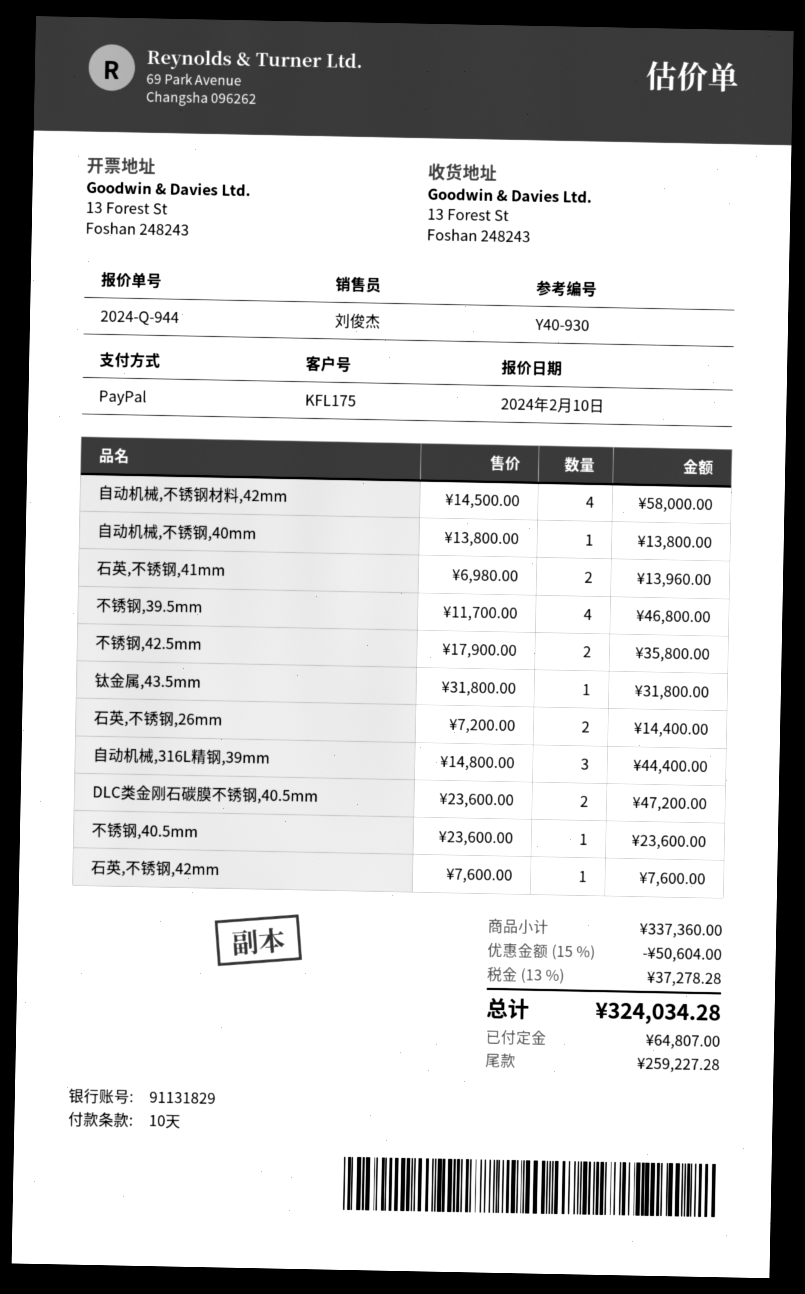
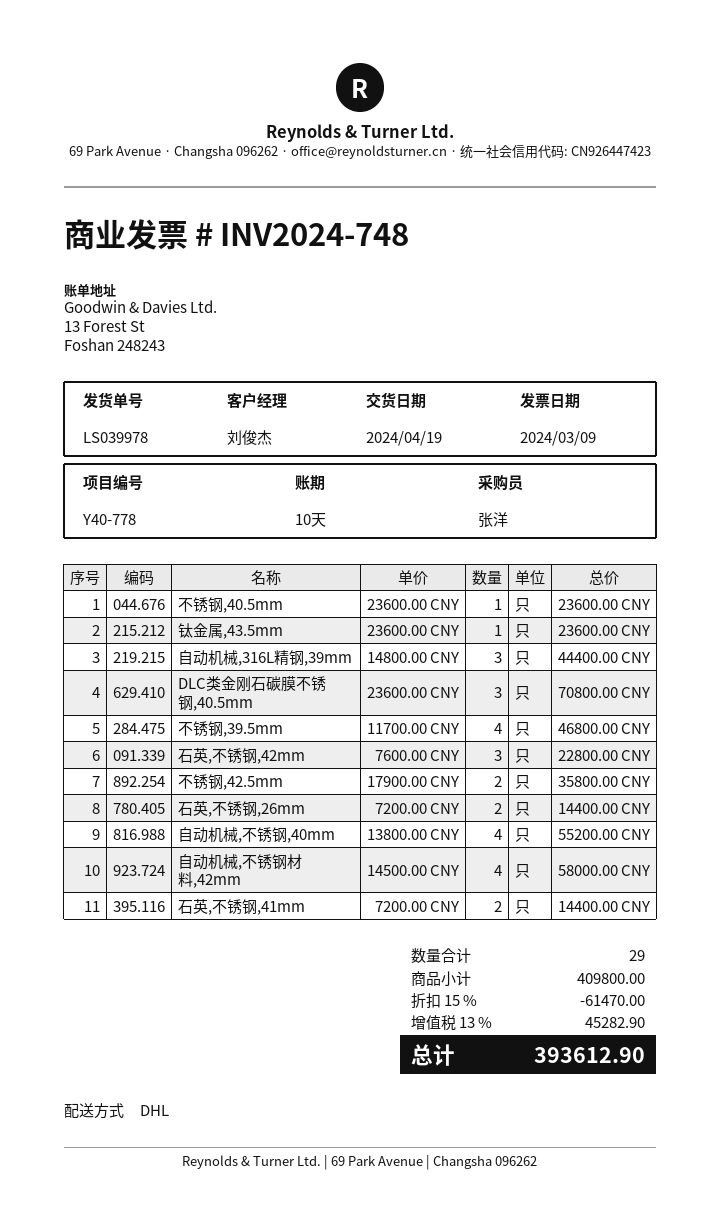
reference: Y40-930 -> Y40-778
自动机械,不锈钢,40mm: 1 x 13800.00 = 13800.00 -> 4 x 13800.00 = 55200.00
石英,不锈钢,41mm: 2 x 6980.00 = 13960.00 -> 2 x 7200.00 = 14400.00
钛金属,43.5mm: 1 x 31800.00 = 31800.00 -> 1 x 23600.00 = 23600.00
DLC类金刚石碳膜不锈钢,40.5mm: 2 x 23600.00 = 47200.00 -> 3 x 23600.00 = 70800.00
石英,不锈钢,42mm: 1 x 7600.00 = 7600.00 -> 3 x 7600.00 = 22800.00
subtotal: 337360.00 -> 409800.00
discount: 15% = 50604.00 -> 15% = 61470.00
tax: 13% = 37278.28 -> 13% = 45282.90
total: 324034.28 -> 393612.90

